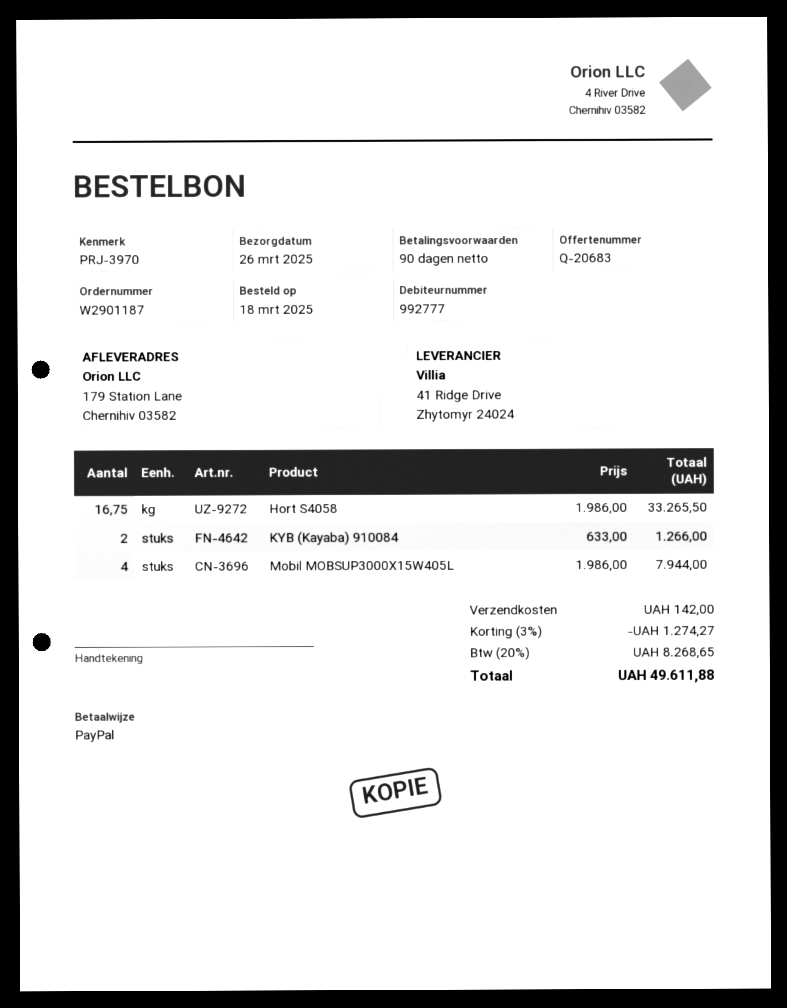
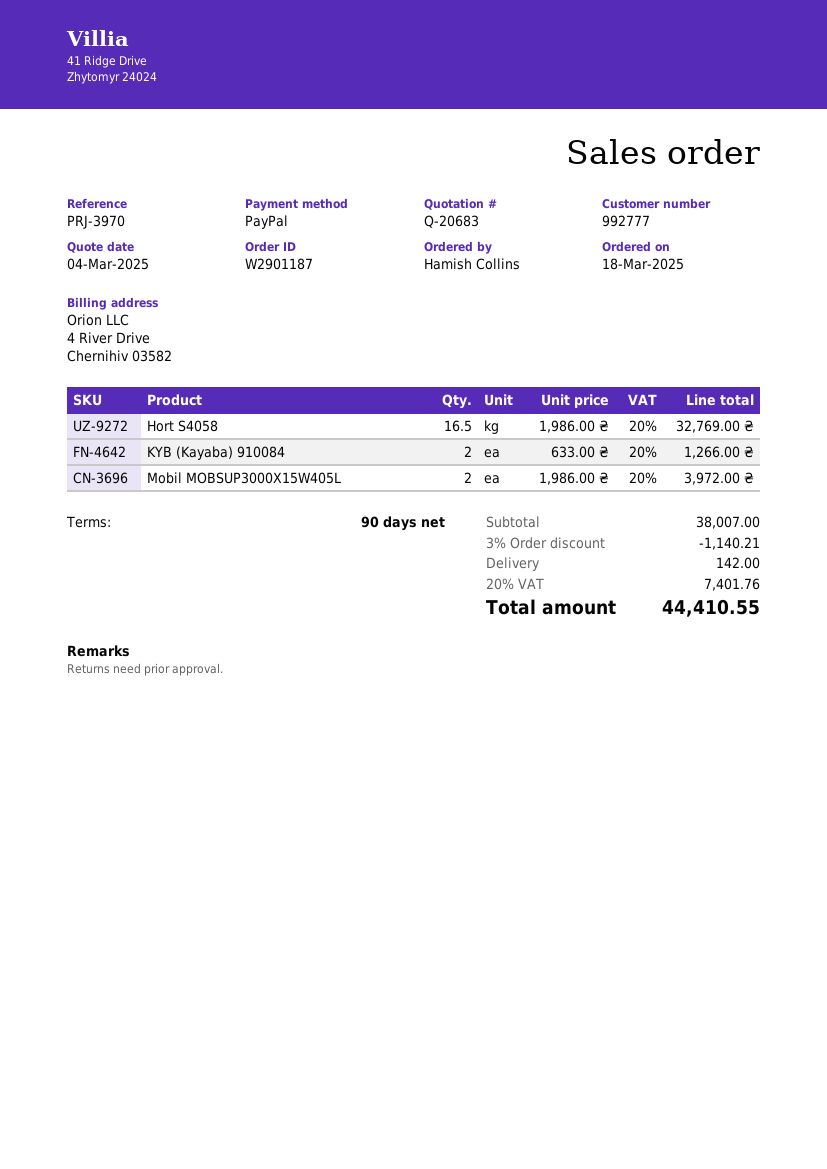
Hort S4058: 16.75 x 1986.00 = 33265.50 -> 16.5 x 1986.00 = 32769.00
Mobil MOBSUP3000X15W405L: 4 x 1986.00 = 7944.00 -> 2 x 1986.00 = 3972.00
discount: 3% = 1274.27 -> 3% = 1140.21
tax: 20% = 8268.65 -> 20% = 7401.76
total: 49611.88 -> 44410.55

